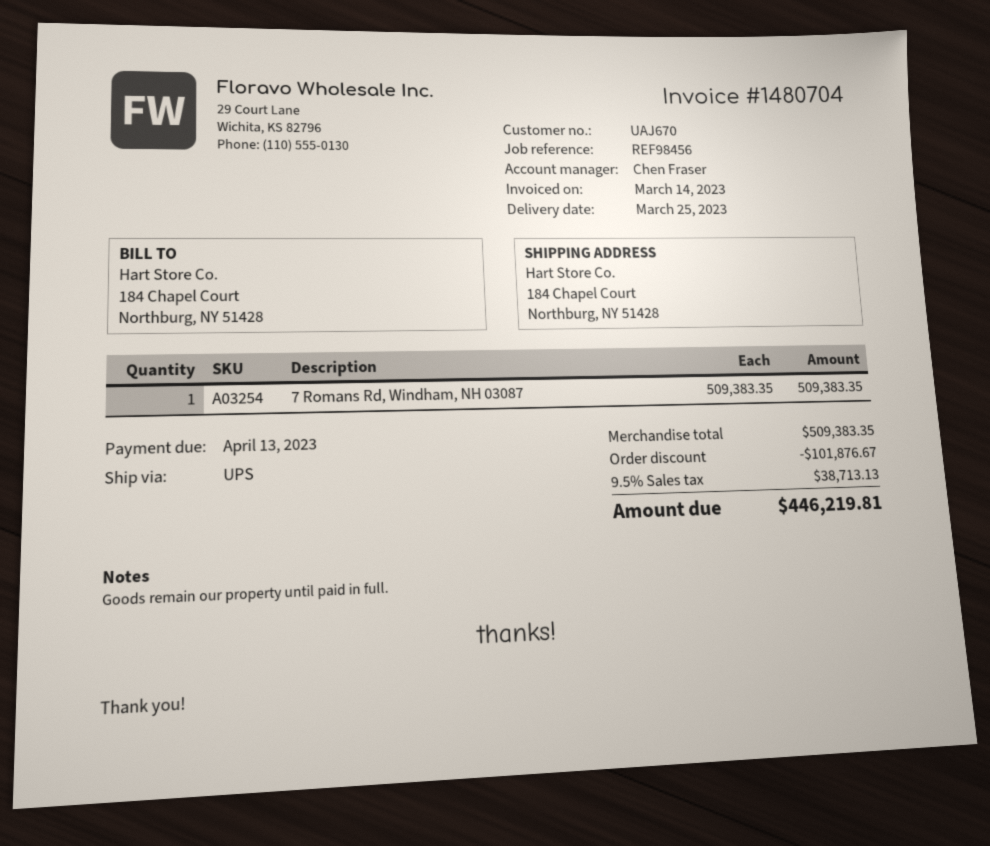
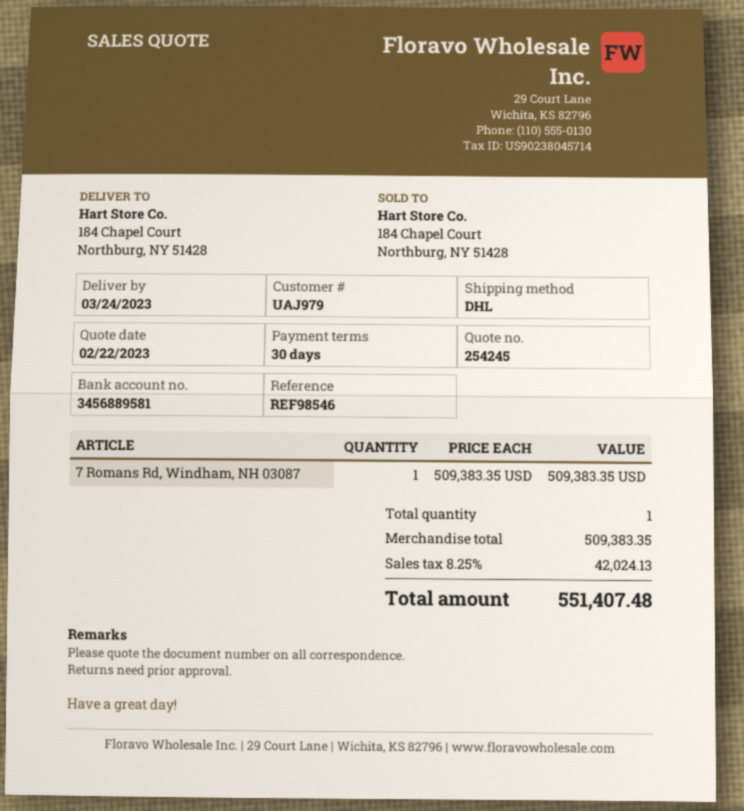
delivery date: 2023-03-25 -> 2023-03-24
customer number: UAJ670 -> UAJ979
reference: REF98456 -> REF98546
shipping method: UPS -> DHL
discount: 101876.67 -> none
tax: 9.5% = 38713.13 -> 8.25% = 42024.13
total: 446219.81 -> 551407.48

